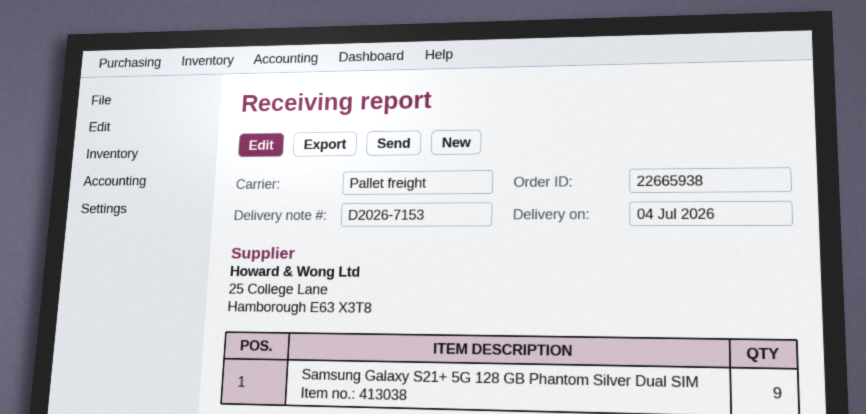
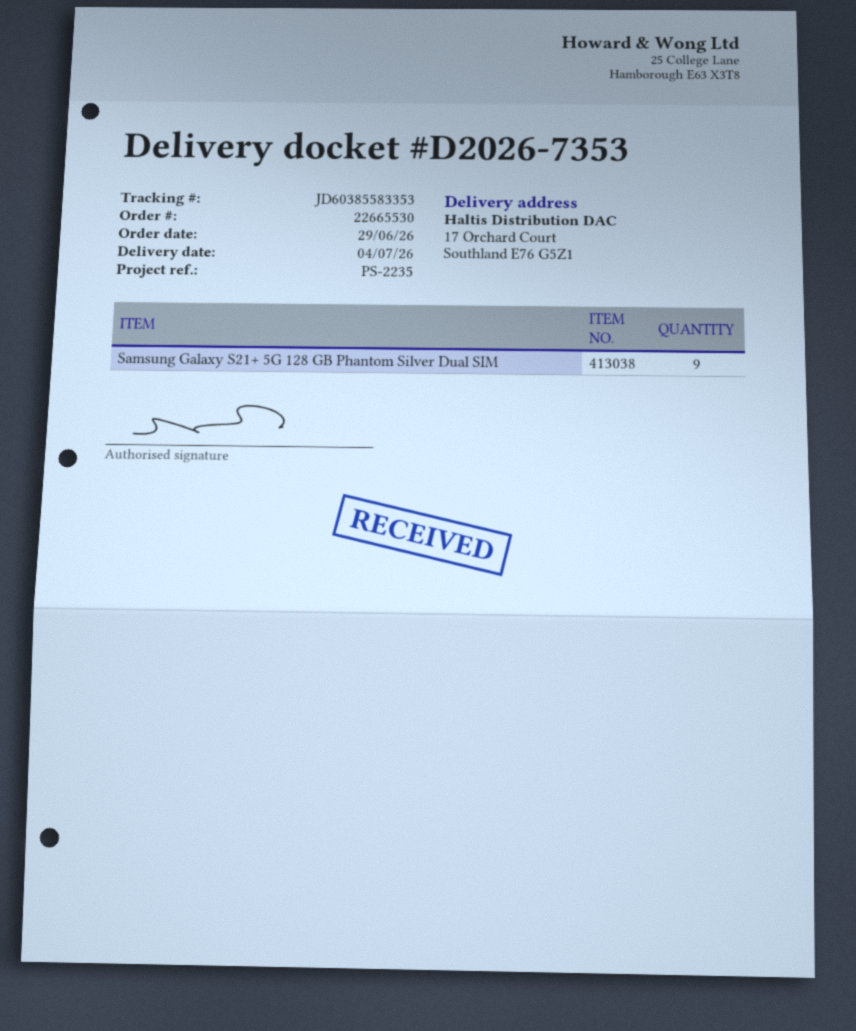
order number: 22665938 -> 22665530
delivery note number: D2026-7153 -> D2026-7353

